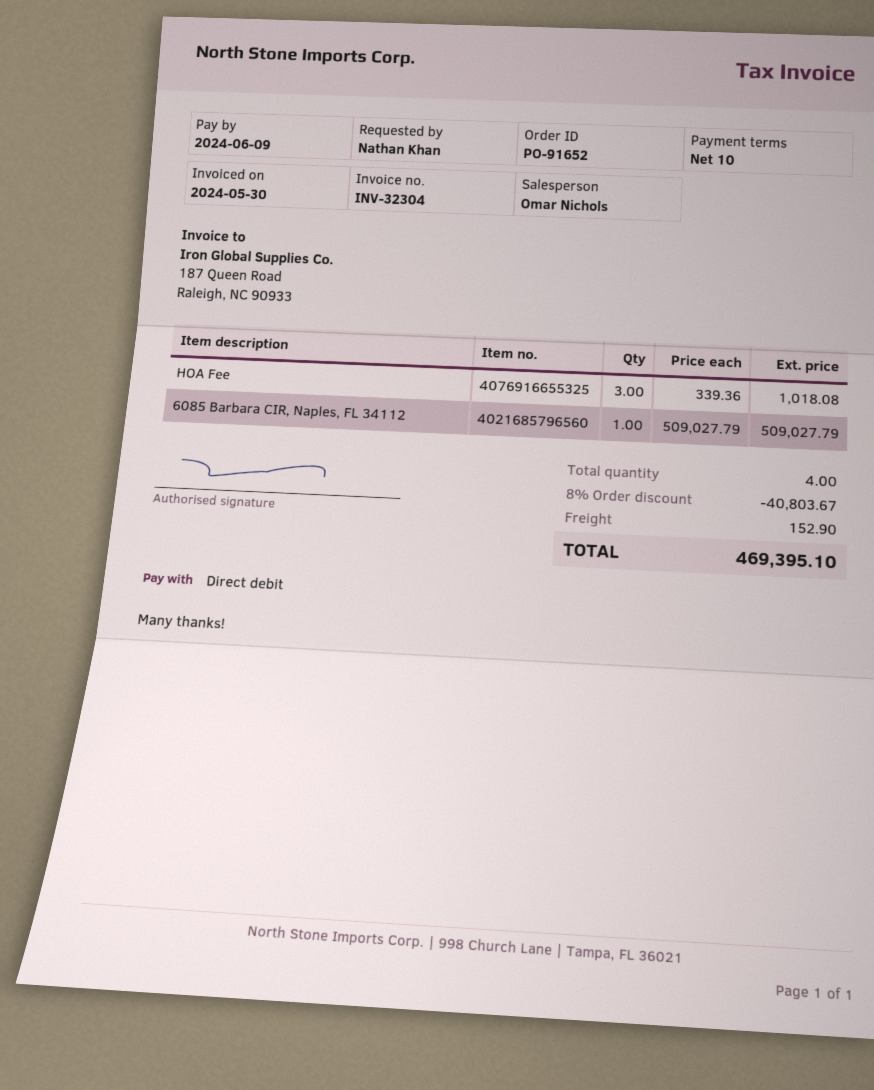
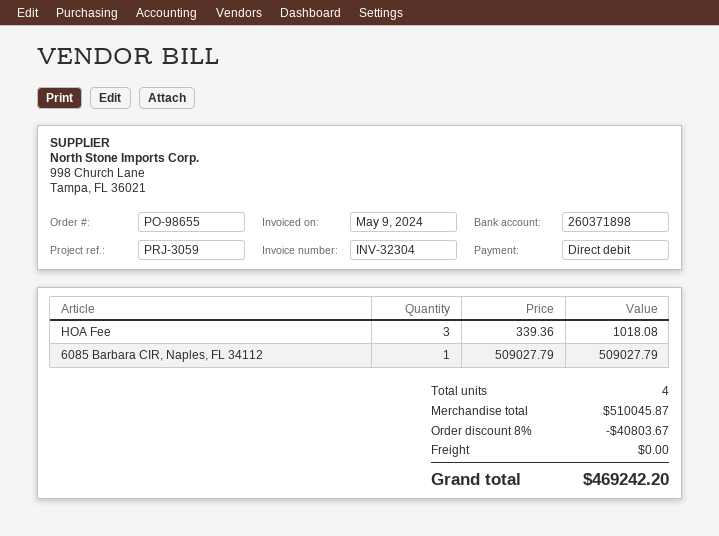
order number: PO-91652 -> PO-98655
invoice date: 2024-05-30 -> 2024-05-09
shipping: 152.90 -> 0.00
total: 469395.10 -> 469242.20

